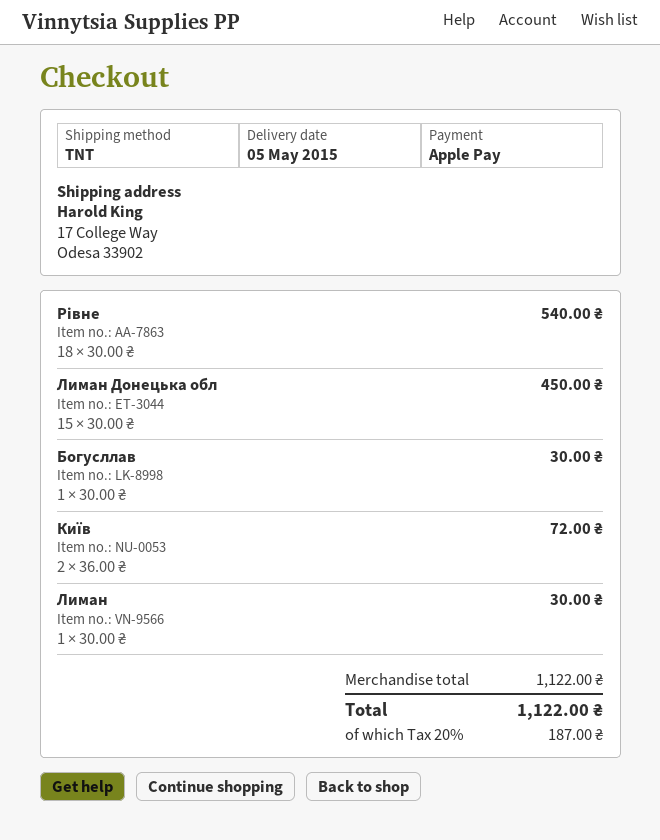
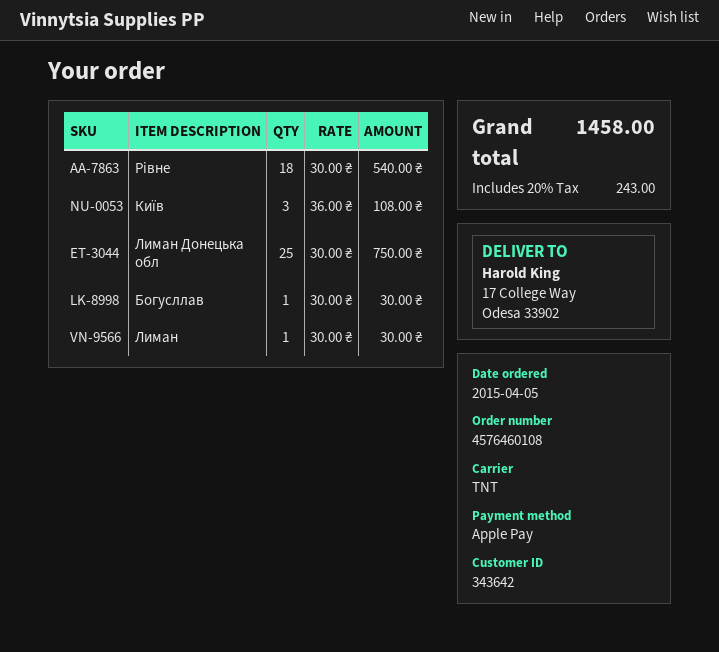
Лиман Донецька обл: 15 x 30.00 = 450.00 -> 25 x 30.00 = 750.00
Київ: 2 x 36.00 = 72.00 -> 3 x 36.00 = 108.00
tax: 20% = 187.00 -> 20% = 243.00
total: 1122.00 -> 1458.00

